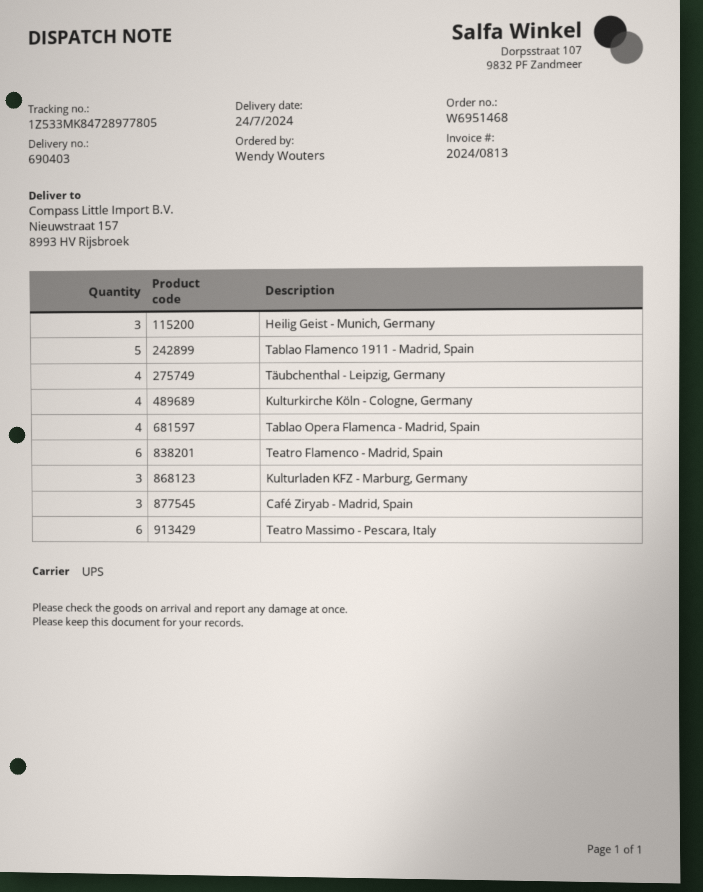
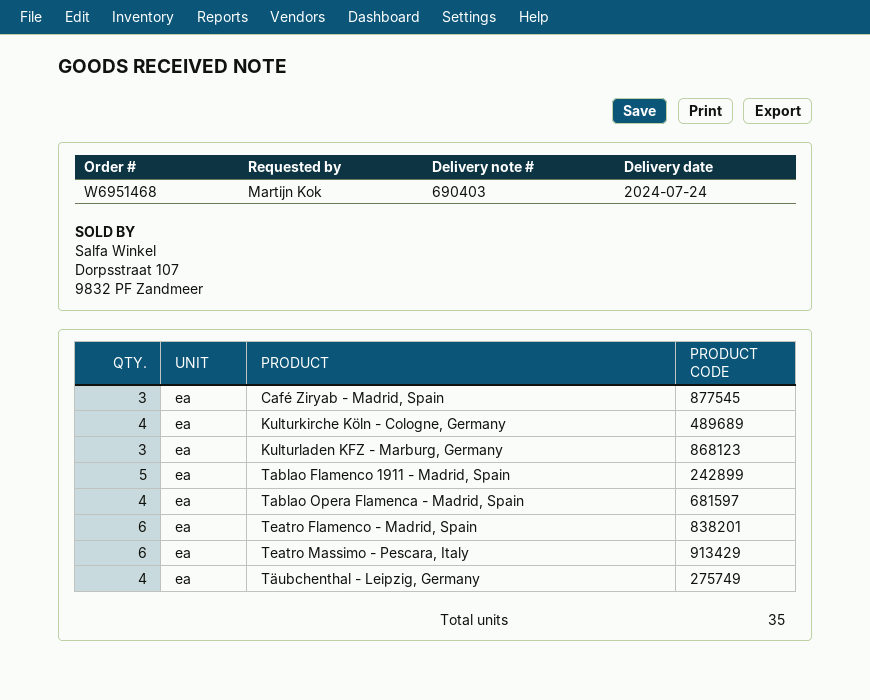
ordered by: Wendy Wouters -> Martijn Kok
Heilig Geist - Munich, Germany: 3 -> none

